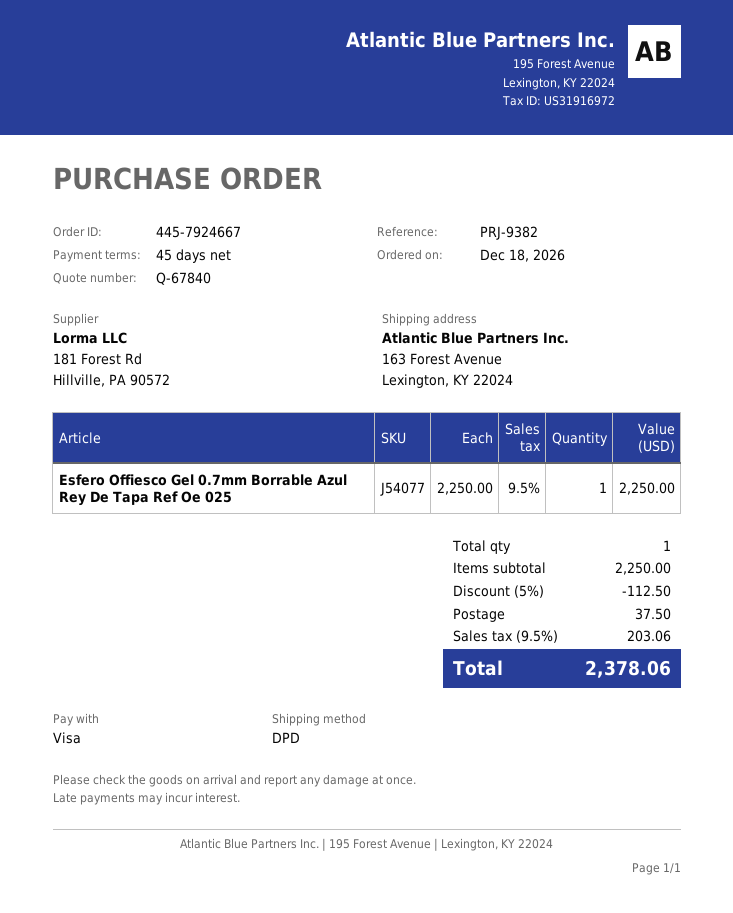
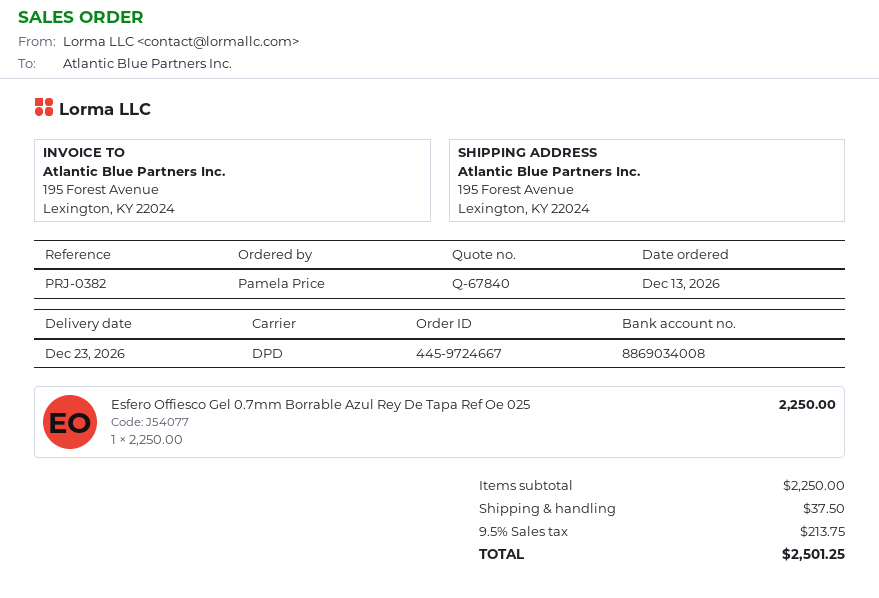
order number: 445-7924667 -> 445-9724667
order date: 2026-12-18 -> 2026-12-13
reference: PRJ-9382 -> PRJ-0382
ship to: 163 Forest Avenue, Lexington, KY 22024 -> 195 Forest Avenue, Lexington, KY 22024
discount: 5% = 112.50 -> none
tax: 9.5% = 203.06 -> 9.5% = 213.75
total: 2378.06 -> 2501.25

